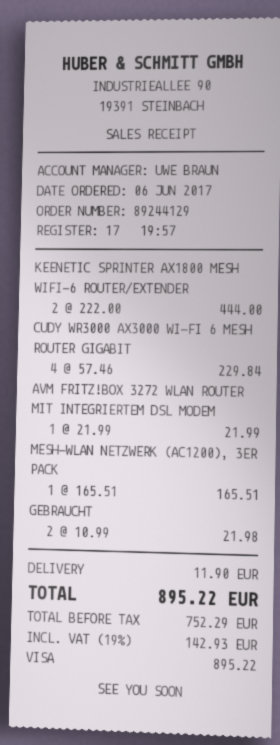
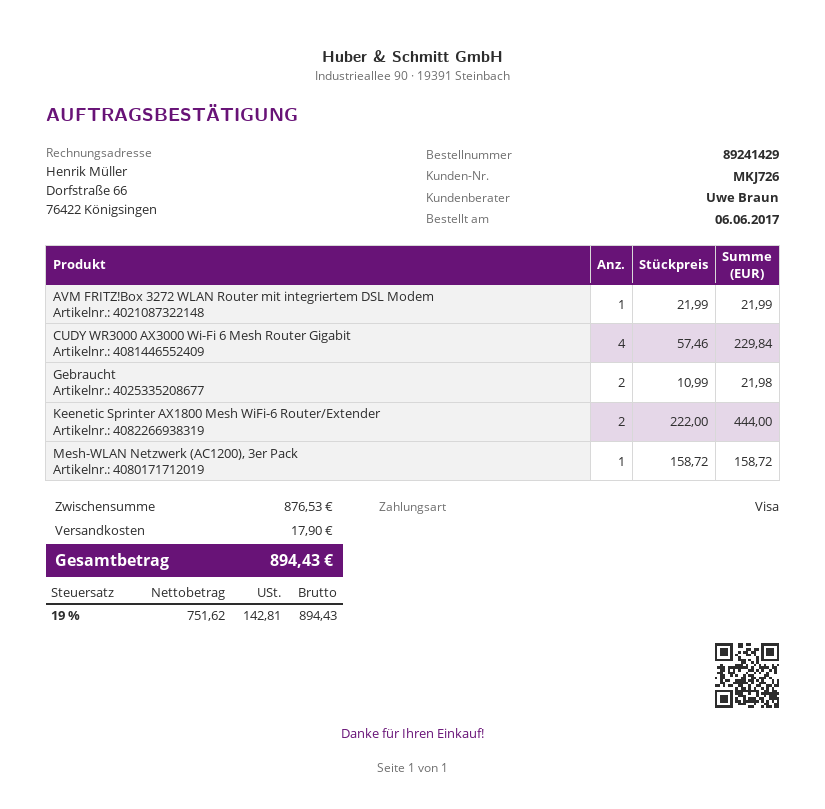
order number: 89244129 -> 89241429
MESH-WLAN NETZWERK (AC1200), 3ER PACK: 1 x 165.51 = 165.51 -> 1 x 158.72 = 158.72
shipping: 11.90 -> 17.90
net: 752.29 -> 751.62
tax: 19% = 142.93 -> 19% = 142.81
total: 895.22 -> 894.43

